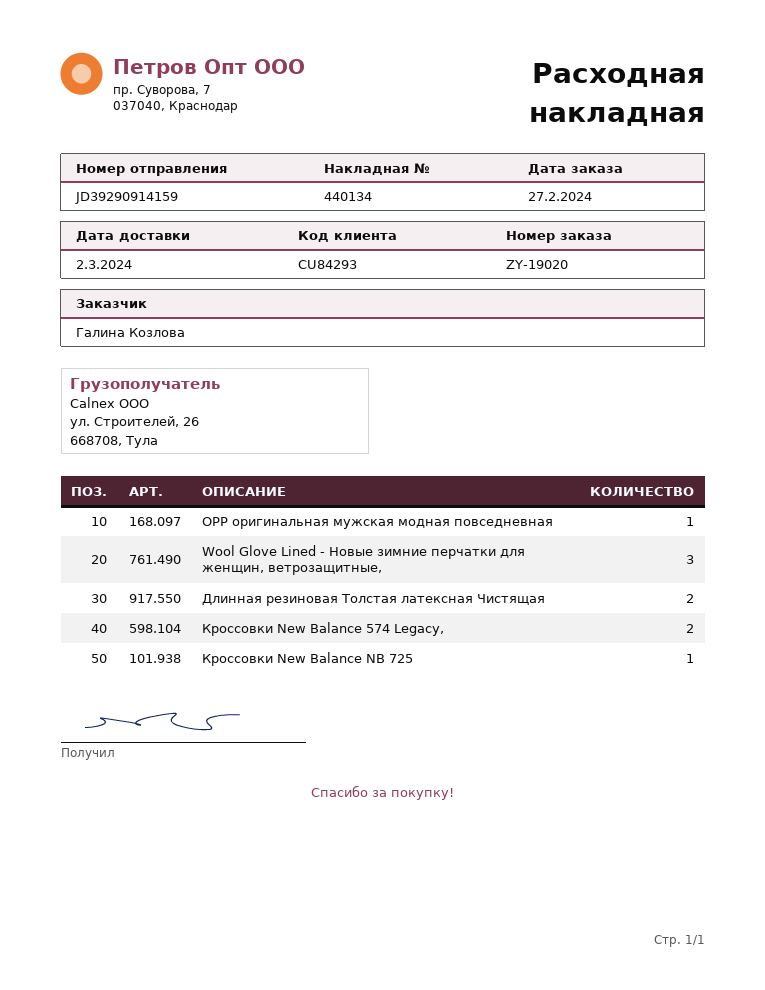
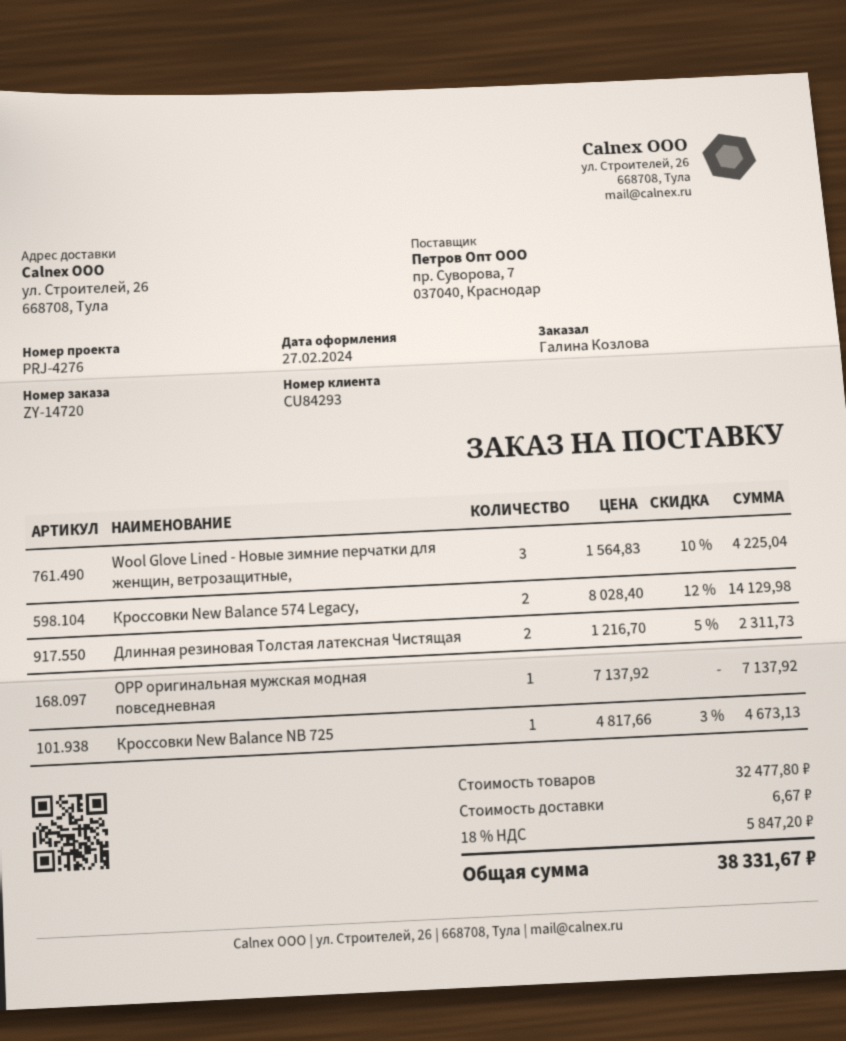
order number: ZY-19020 -> ZY-14720

